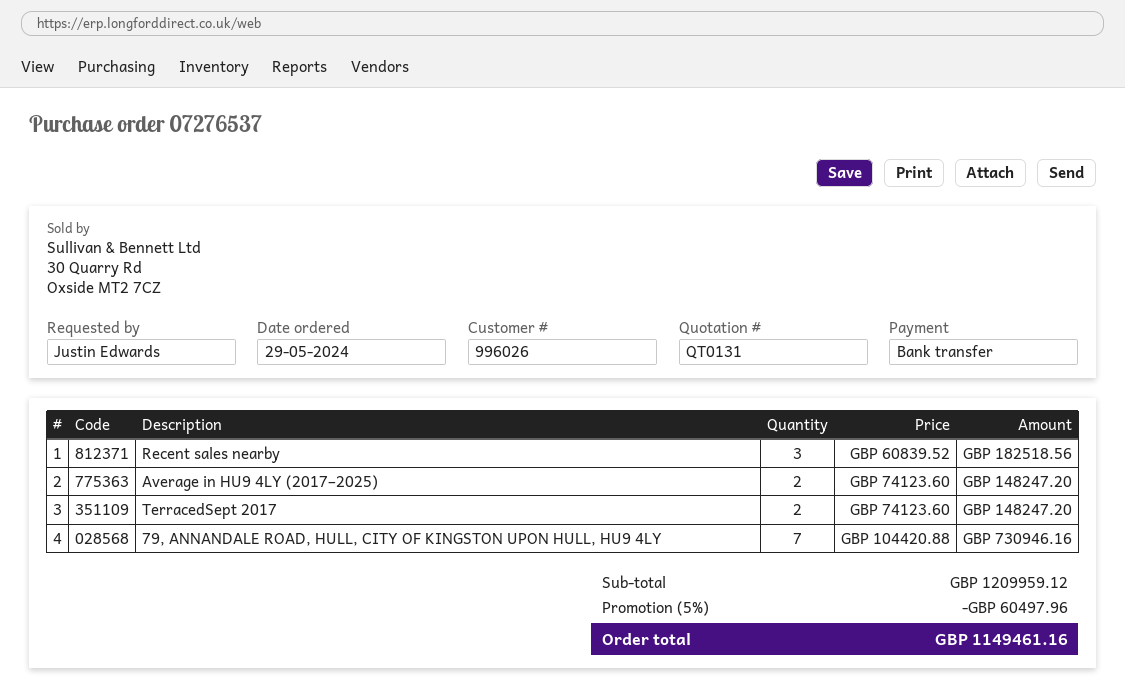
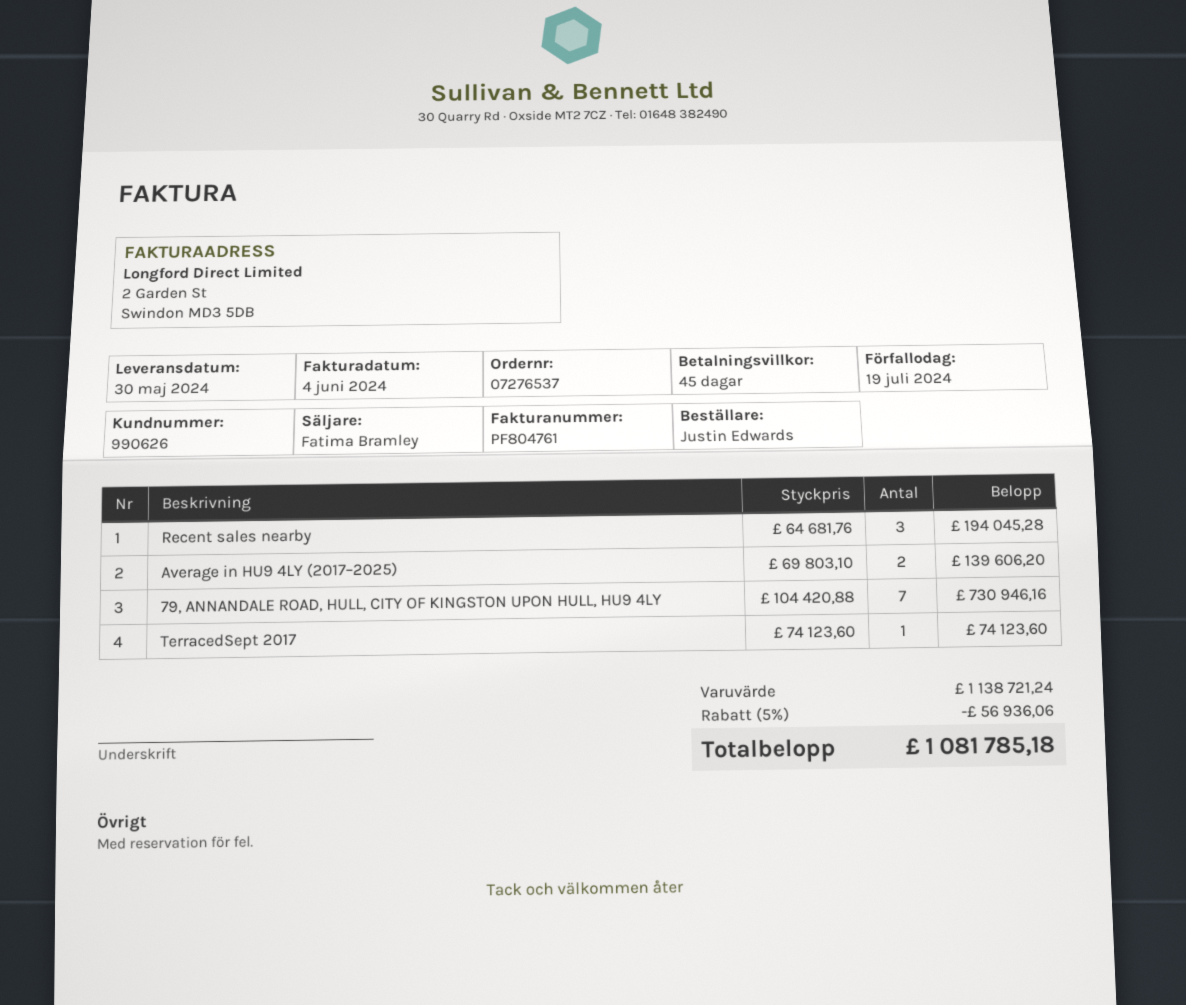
customer number: 996026 -> 990626
Recent sales nearby: 3 x 60839.52 = 182518.56 -> 3 x 64681.76 = 194045.28
Average in HU9 4LY (2017–2025): 2 x 74123.60 = 148247.20 -> 2 x 69803.10 = 139606.20
TerracedSept 2017: 2 x 74123.60 = 148247.20 -> 1 x 74123.60 = 74123.60
subtotal: 1209959.12 -> 1138721.24
discount: 5% = 60497.96 -> 5% = 56936.06
total: 1149461.16 -> 1081785.18

